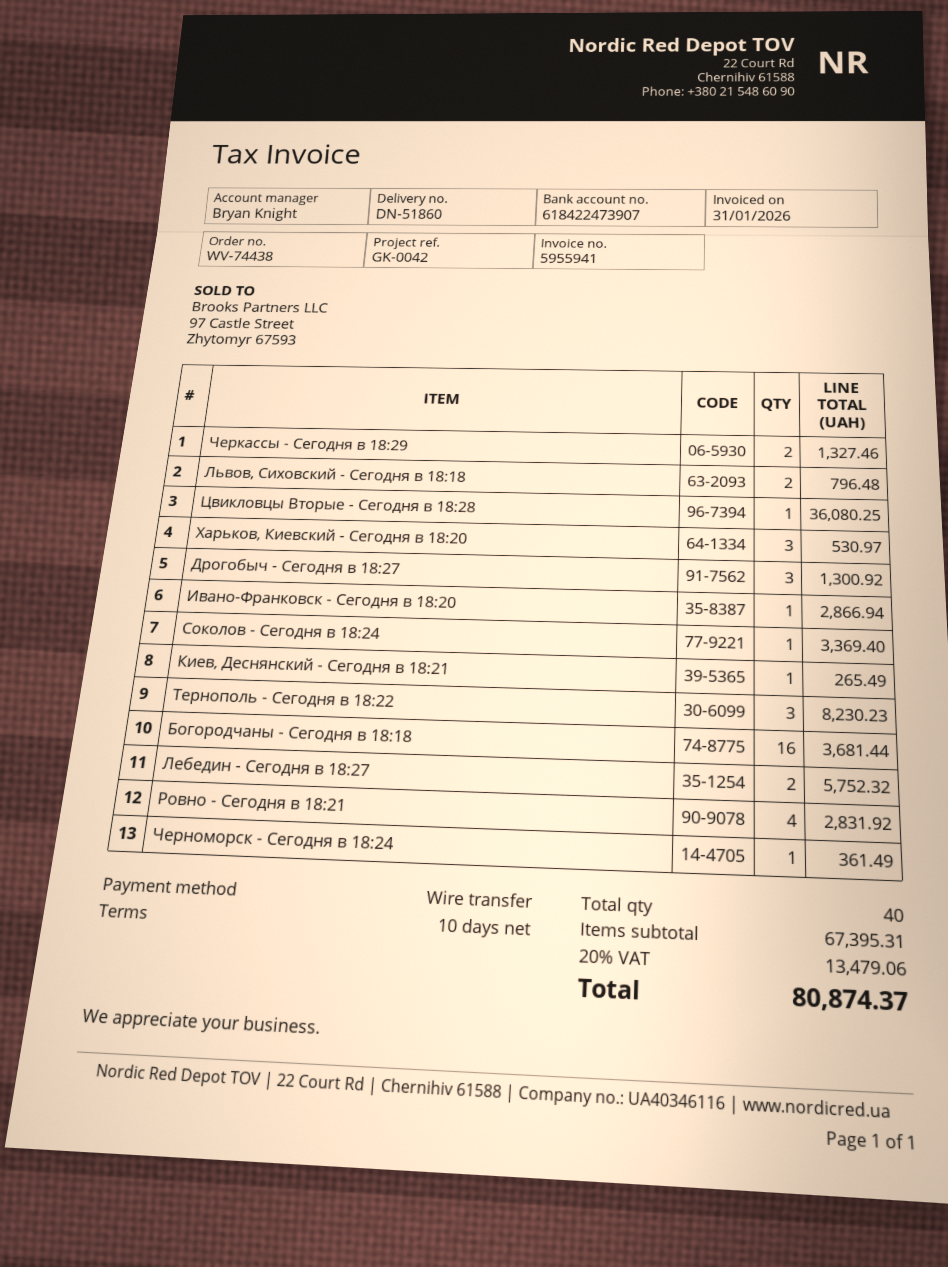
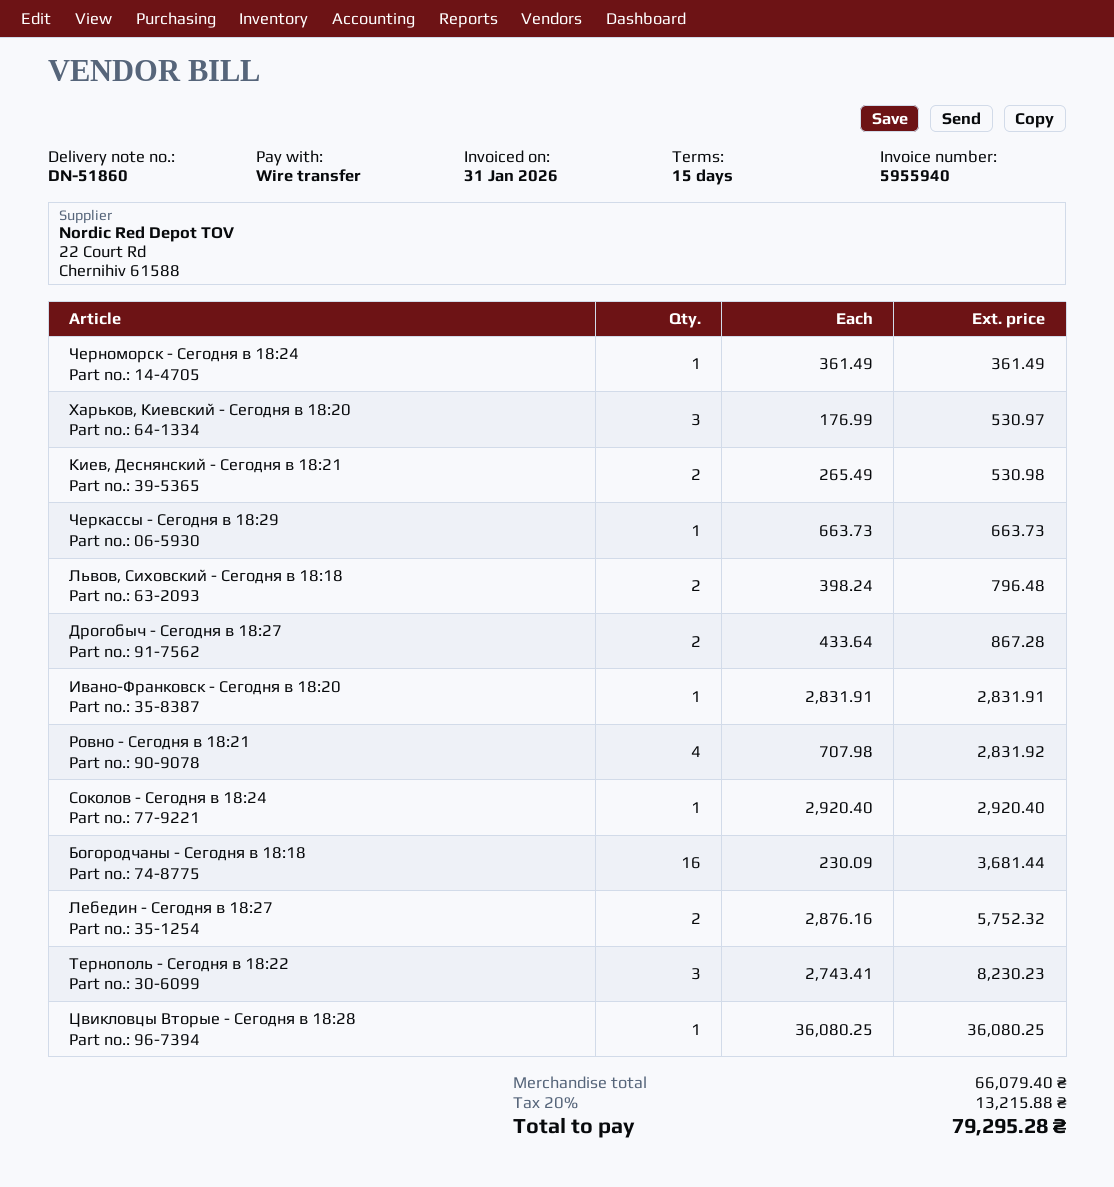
invoice number: 5955941 -> 5955940
payment terms: 10 days -> 15 days
Черкассы - Сегодня в 18:29: 2 for 1327.46 -> 1 for 663.73
Дрогобыч - Сегодня в 18:27: 3 for 1300.92 -> 2 for 867.28
Ивано-Франковск - Сегодня в 18:20: 1 for 2866.94 -> 1 for 2831.91
Соколов - Сегодня в 18:24: 1 for 3369.40 -> 1 for 2920.40
Киев, Деснянский - Сегодня в 18:21: 1 for 265.49 -> 2 for 530.98
subtotal: 67395.31 -> 66079.40
tax: 20% = 13479.06 -> 20% = 13215.88
total: 80874.37 -> 79295.28

